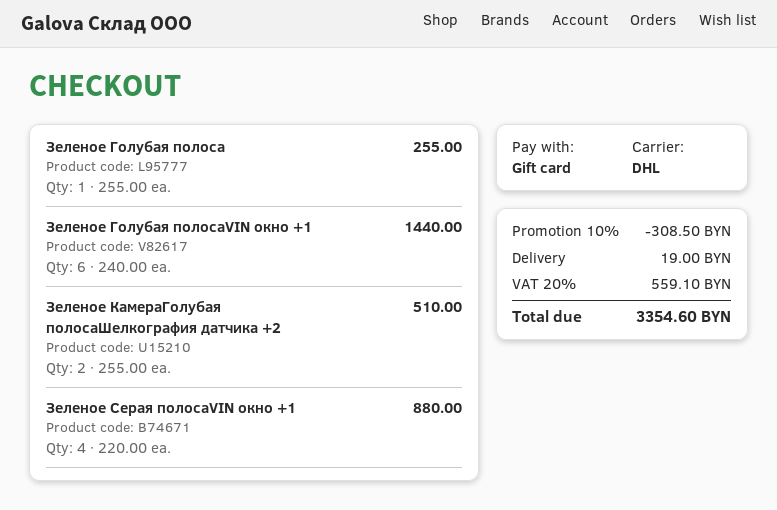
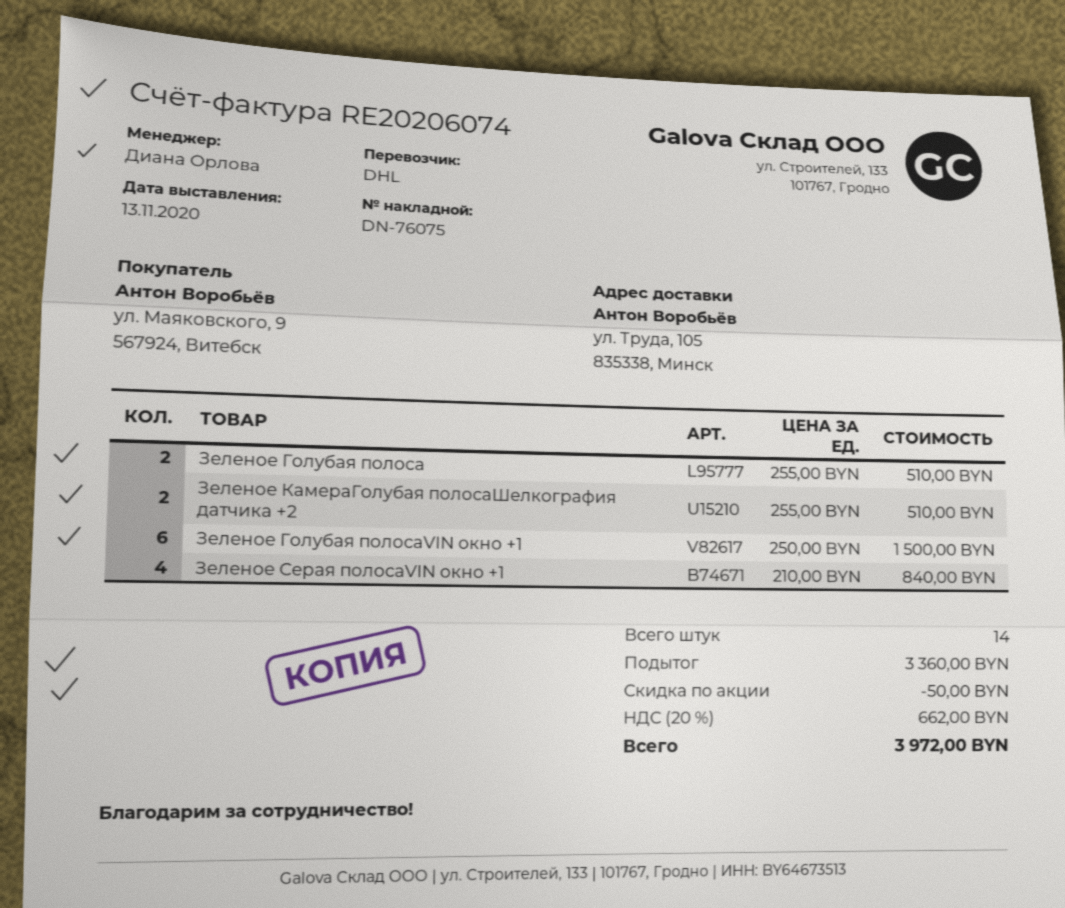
Зеленое Голубая полоса: 1 x 255.00 = 255.00 -> 2 x 255.00 = 510.00
Зеленое Голубая полосаVIN окно +1: 6 x 240.00 = 1440.00 -> 6 x 250.00 = 1500.00
Зеленое Серая полосаVIN окно +1: 4 x 220.00 = 880.00 -> 4 x 210.00 = 840.00
discount: 308.50 -> 50.00
shipping: 19.00 -> none
tax: 20% = 559.10 -> 20% = 662.00
total: 3354.60 -> 3972.00

